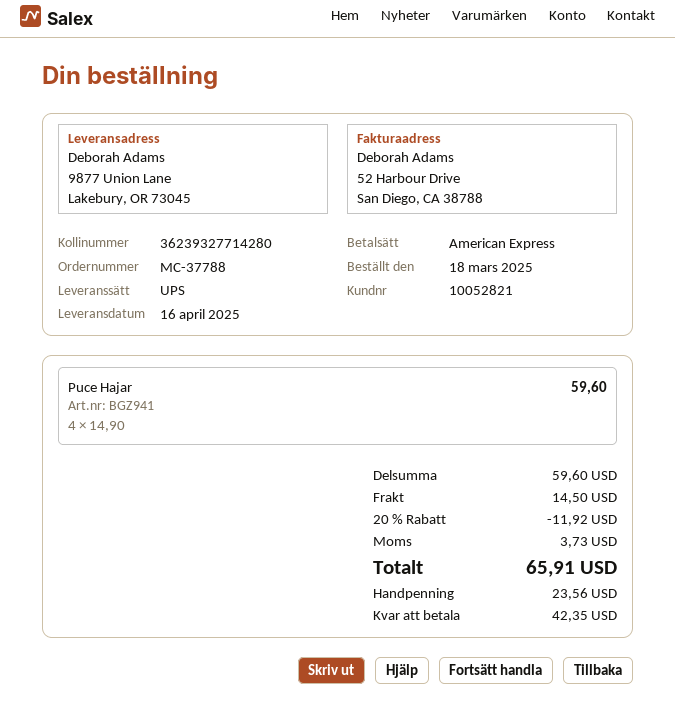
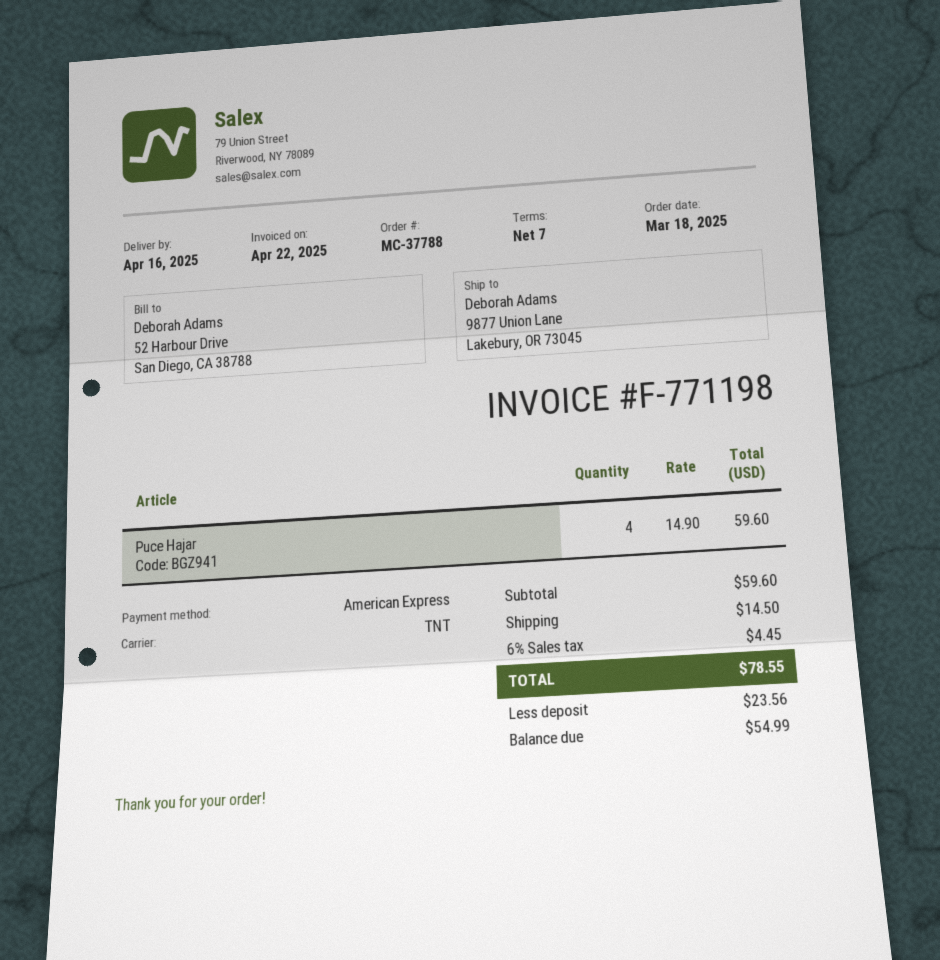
shipping method: UPS -> TNT
discount: 20% = 11.92 -> none
tax: 3.73 -> 4.45
total: 65.91 -> 78.55
balance: 42.35 -> 54.99

